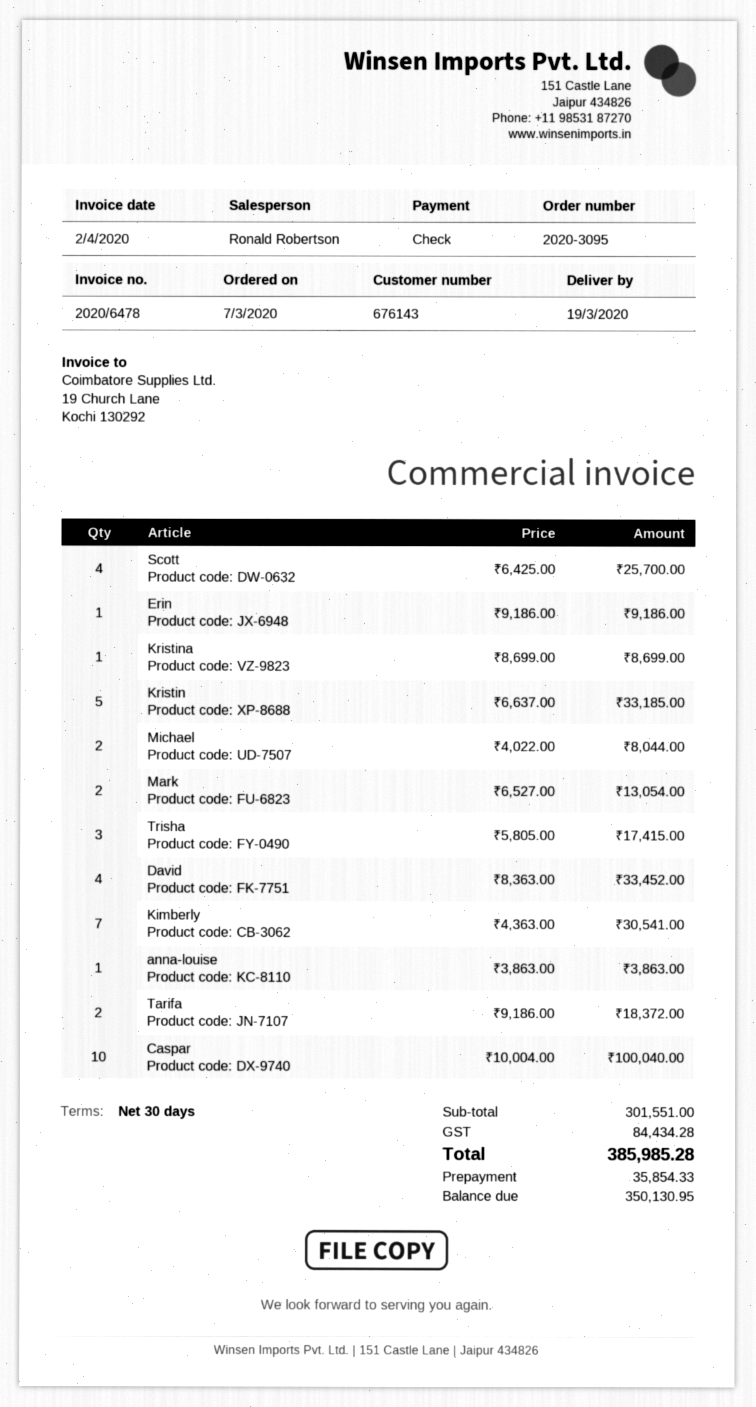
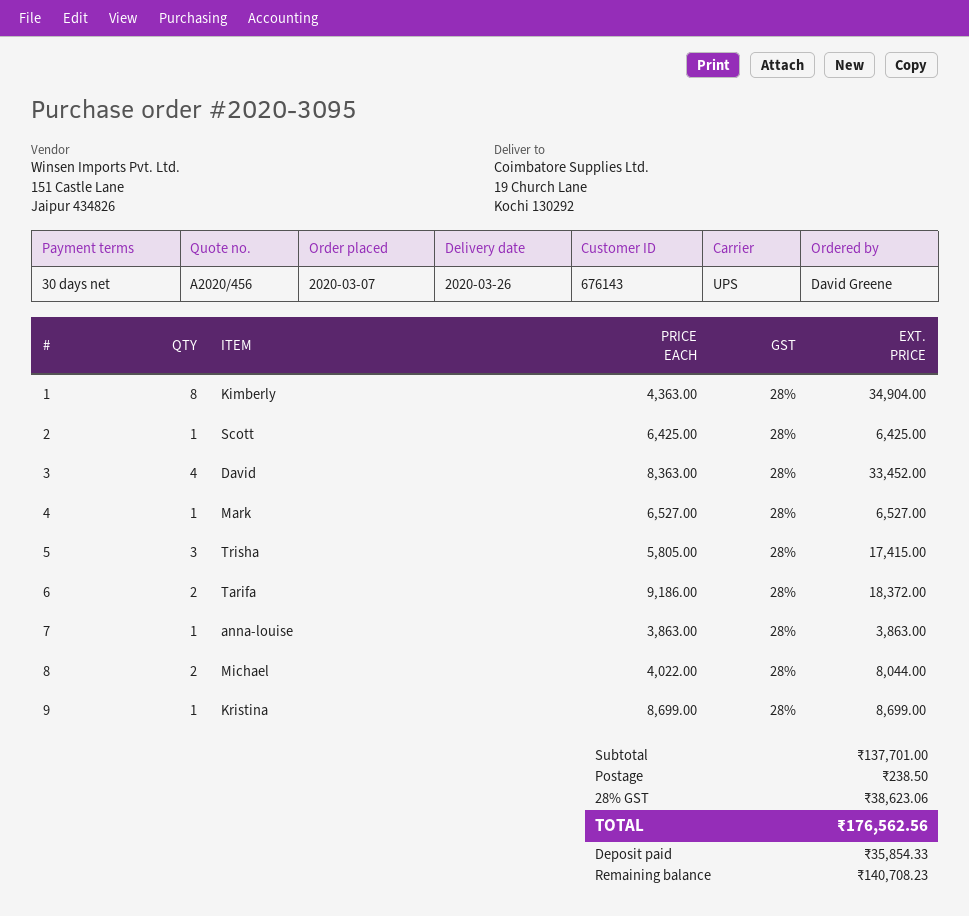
delivery date: 2020-03-19 -> 2020-03-26
Scott: 4 x 6425.00 = 25700.00 -> 1 x 6425.00 = 6425.00
Erin: 1 x 9186.00 = 9186.00 -> none
Kristin: 5 x 6637.00 = 33185.00 -> none
Mark: 2 x 6527.00 = 13054.00 -> 1 x 6527.00 = 6527.00
Kimberly: 7 x 4363.00 = 30541.00 -> 8 x 4363.00 = 34904.00
Caspar: 10 x 10004.00 = 100040.00 -> none
subtotal: 301551.00 -> 137701.00
shipping: none -> 238.50
tax: 84434.28 -> 38623.06
total: 385985.28 -> 176562.56
balance: 350130.95 -> 140708.23

